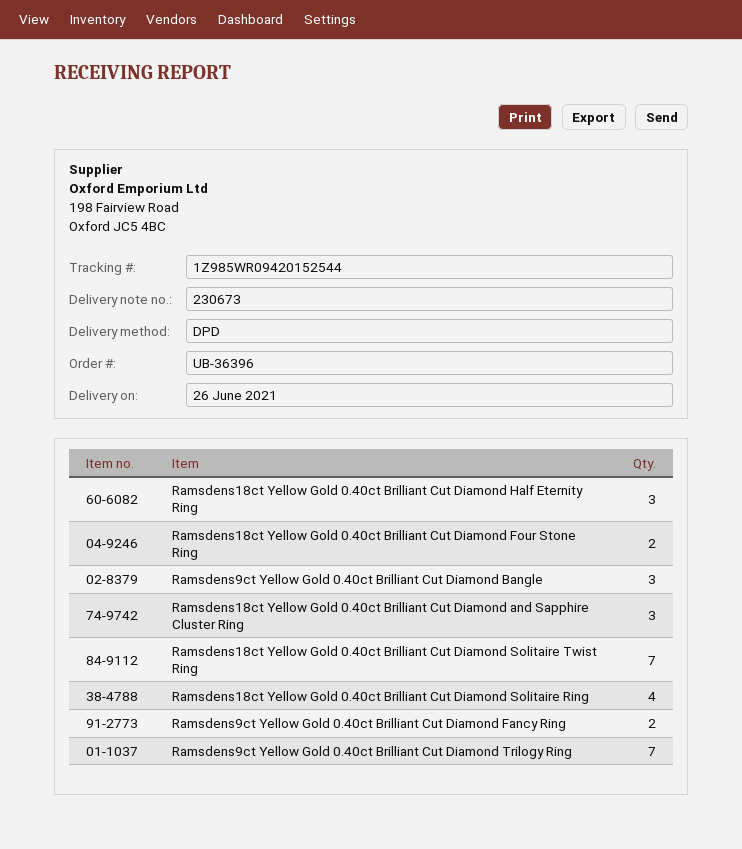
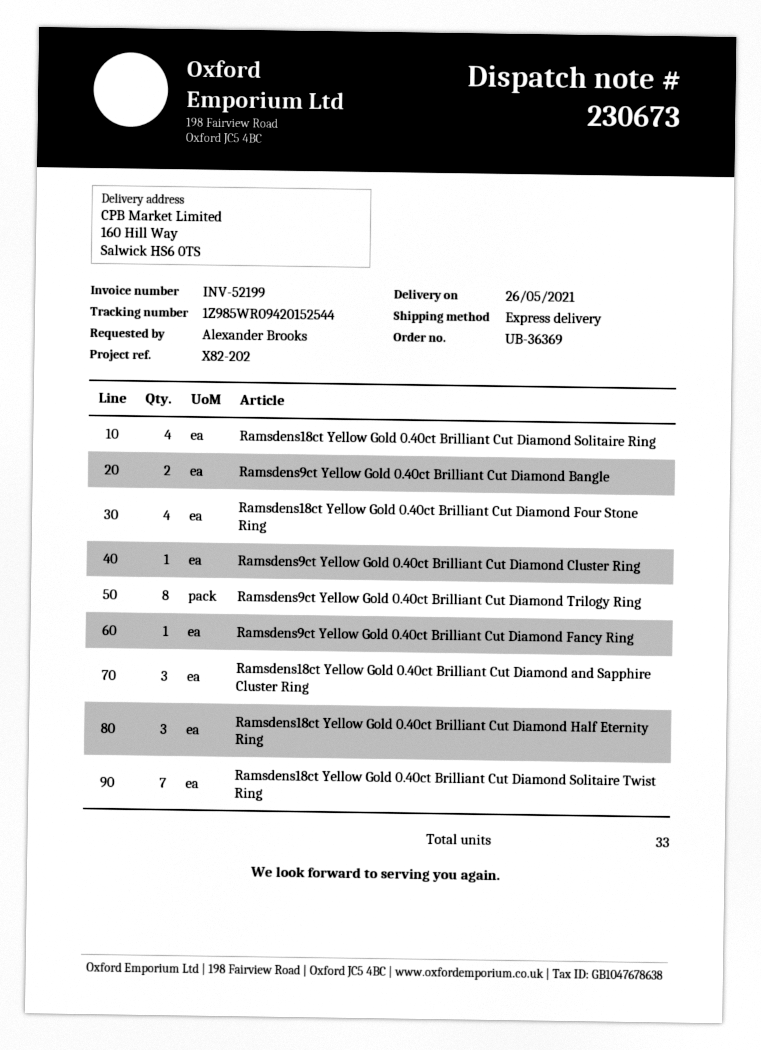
order number: UB-36396 -> UB-36369
delivery date: 2021-06-26 -> 2021-05-26
shipping method: DPD -> express
Ramsdens18ct Yellow Gold 0.40ct Brilliant Cut Diamond Four Stone Ring: 2 -> 4
Ramsdens9ct Yellow Gold 0.40ct Brilliant Cut Diamond Bangle: 3 -> 2
Ramsdens9ct Yellow Gold 0.40ct Brilliant Cut Diamond Fancy Ring: 2 -> 1
Ramsdens9ct Yellow Gold 0.40ct Brilliant Cut Diamond Trilogy Ring: 7 -> 8
Ramsdens9ct Yellow Gold 0.40ct Brilliant Cut Diamond Cluster Ring: none -> 1

